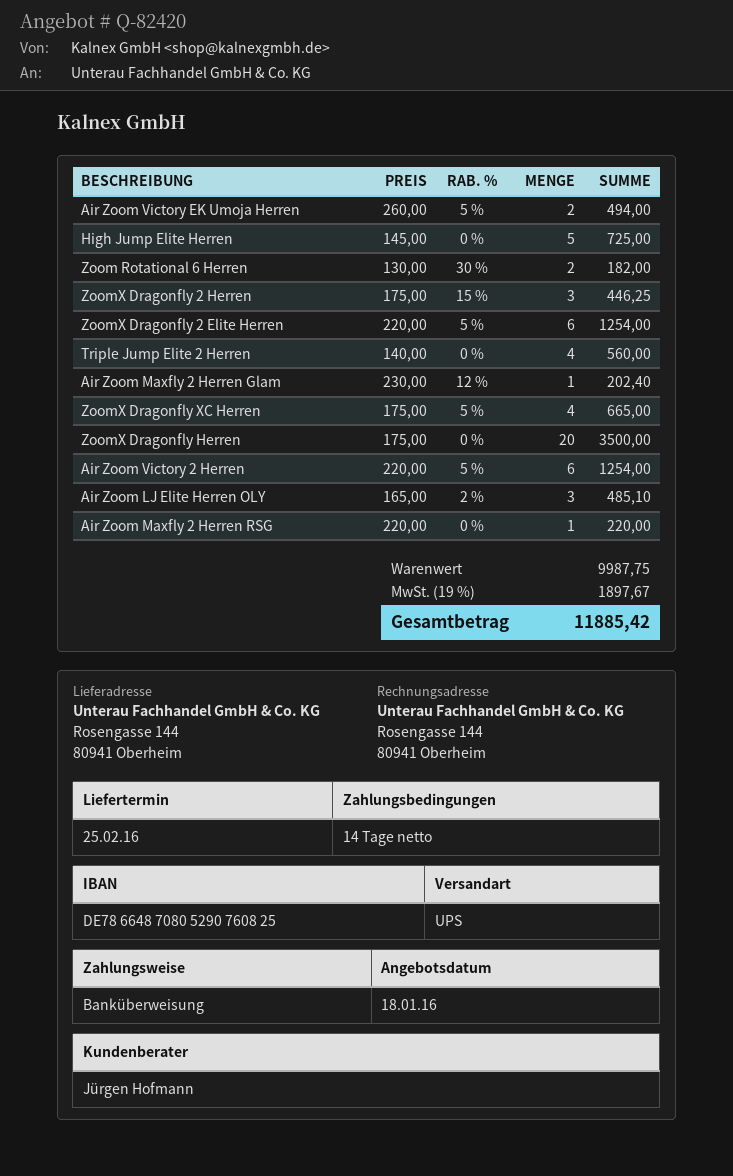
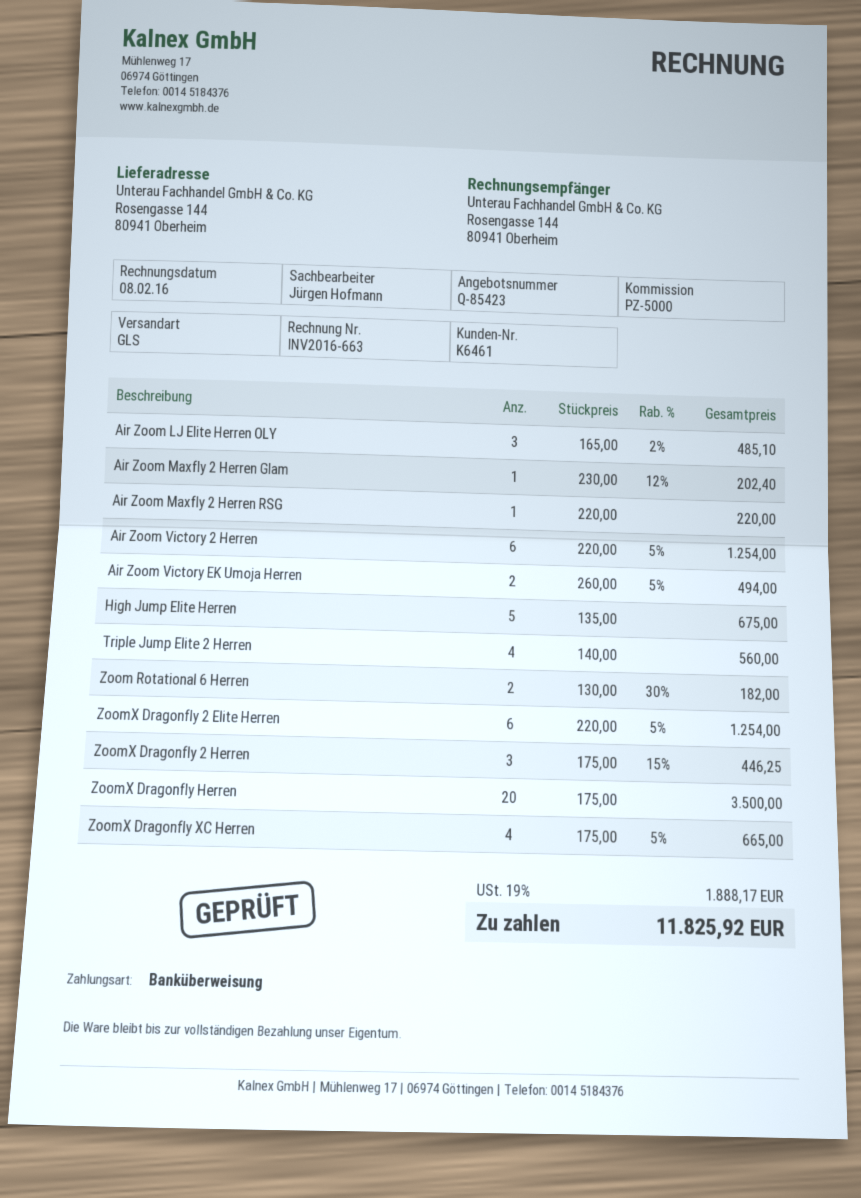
quote number: Q-82420 -> Q-85423
shipping method: UPS -> GLS
High Jump Elite Herren: 5 x 145.00 = 725.00 -> 5 x 135.00 = 675.00
tax: 19% = 1897.67 -> 19% = 1888.17
total: 11885.42 -> 11825.92

